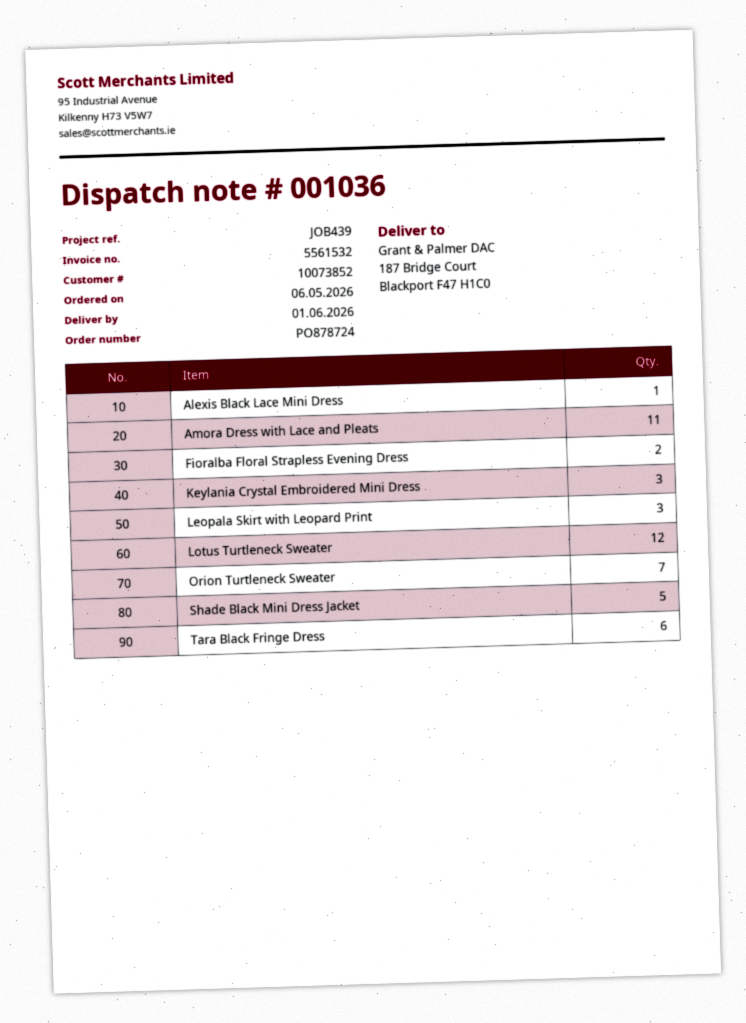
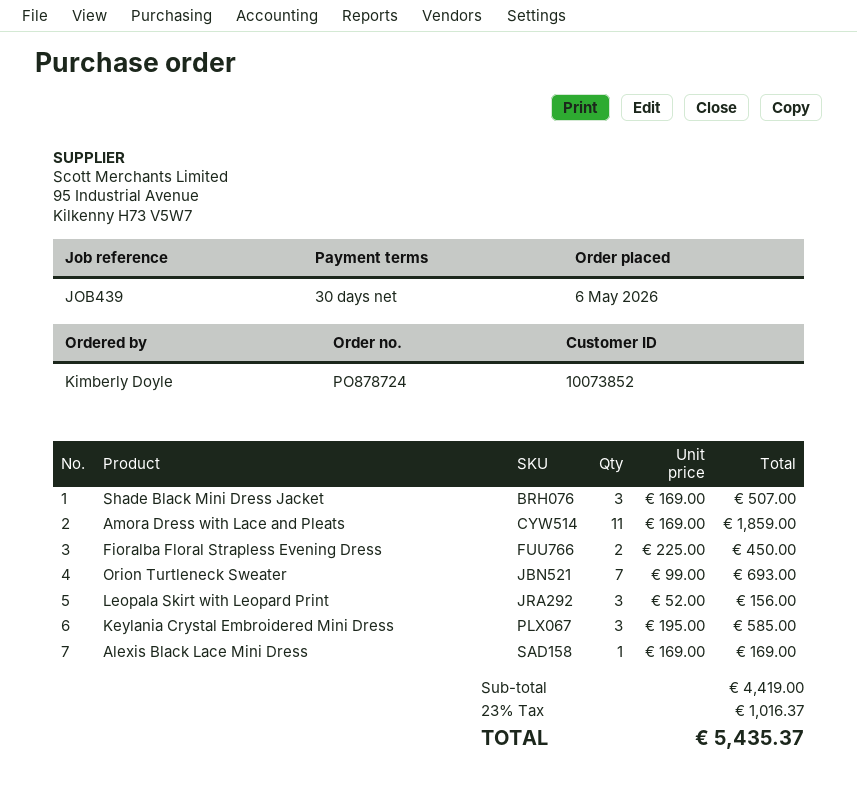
Lotus Turtleneck Sweater: 12 -> none
Shade Black Mini Dress Jacket: 5 -> 3
Tara Black Fringe Dress: 6 -> none

